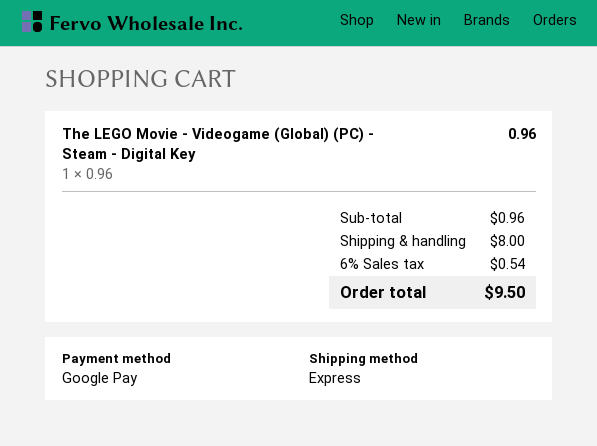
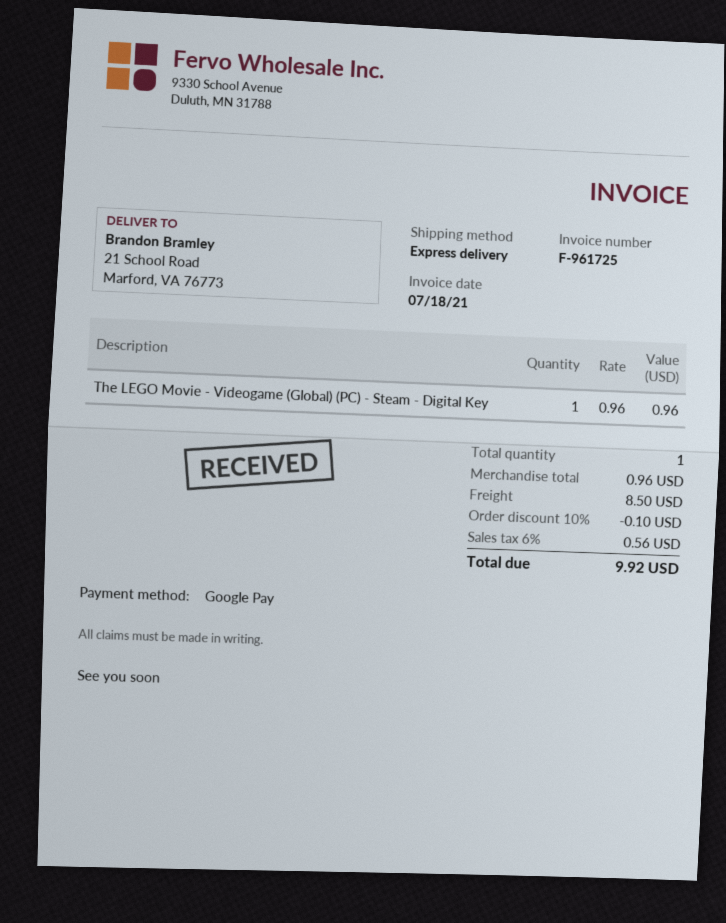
discount: none -> 10% = 0.10
shipping: 8.00 -> 8.50
tax: 6% = 0.54 -> 6% = 0.56
total: 9.50 -> 9.92

